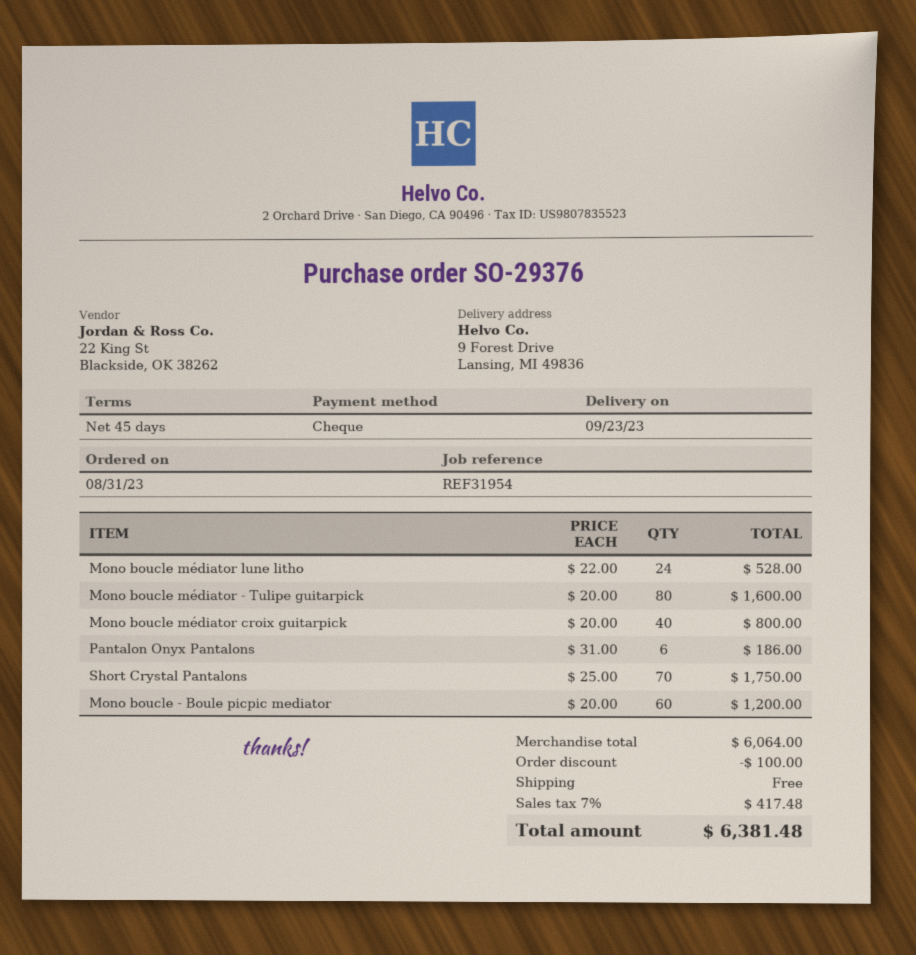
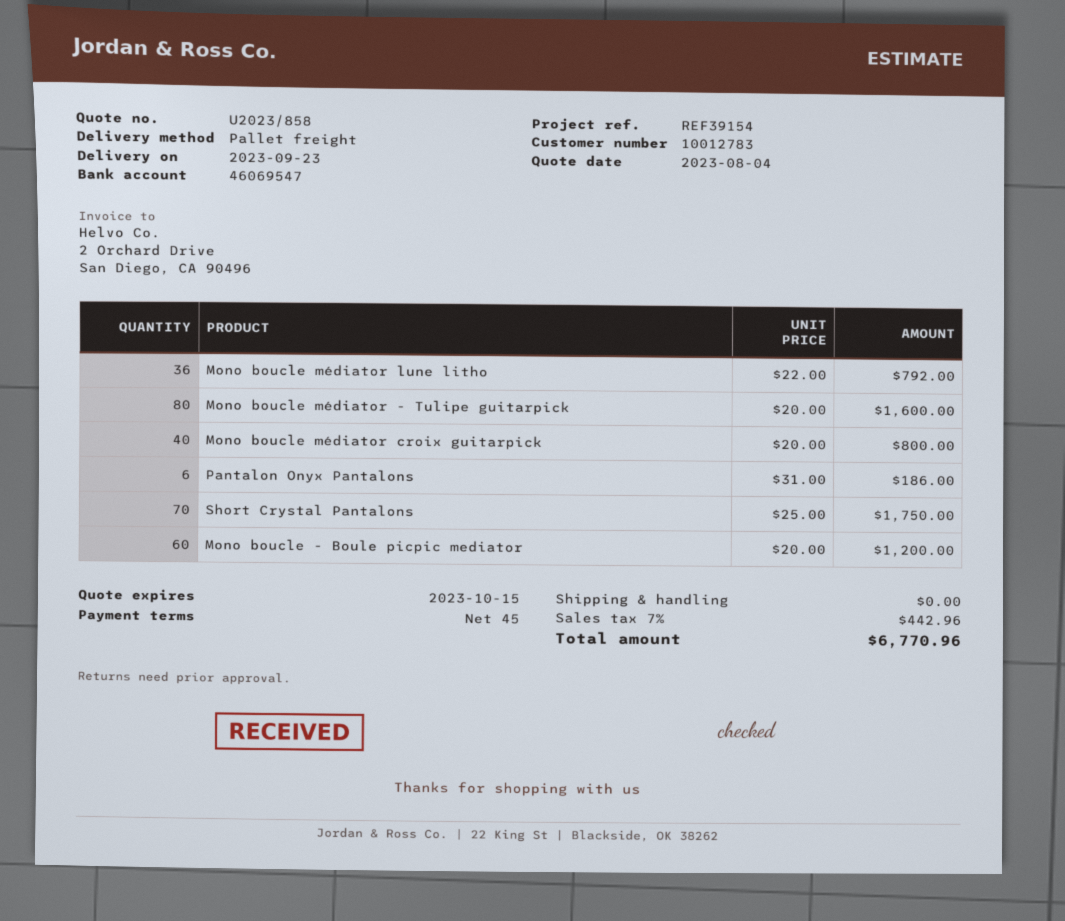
reference: REF31954 -> REF39154
Mono boucle médiator lune litho: 24 x 22.00 = 528.00 -> 36 x 22.00 = 792.00
discount: 100.00 -> none
tax: 7% = 417.48 -> 7% = 442.96
total: 6381.48 -> 6770.96

